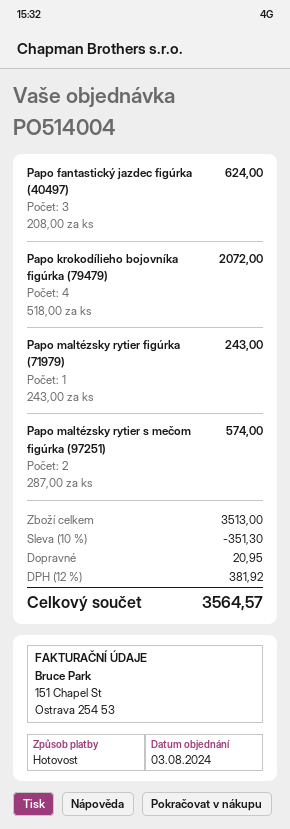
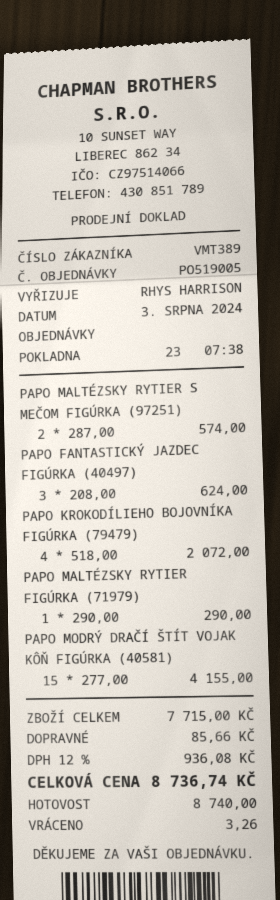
order number: PO514004 -> PO519005
Papo maltézsky rytier figúrka (71979): 1 x 243.00 = 243.00 -> 1 x 290.00 = 290.00
PAPO MODRÝ DRAČÍ ŠTÍT VOJAK KÔŇ FIGÚRKA (40581): none -> 15 x 277.00 = 4155.00
subtotal: 3513.00 -> 7715.00
discount: 10% = 351.30 -> none
shipping: 20.95 -> 85.66
tax: 12% = 381.92 -> 12% = 936.08
total: 3564.57 -> 8736.74

